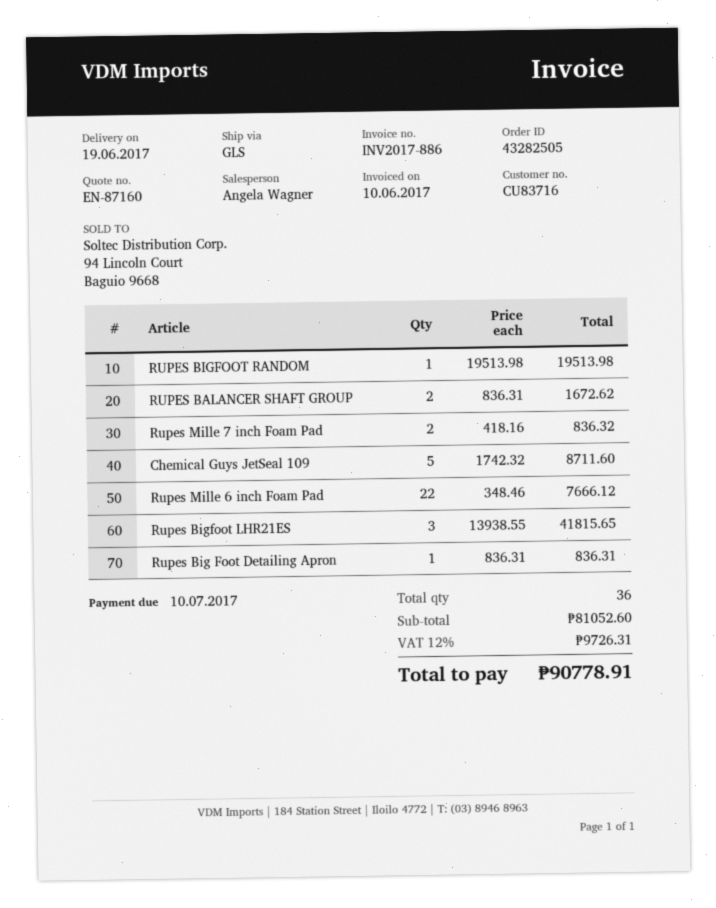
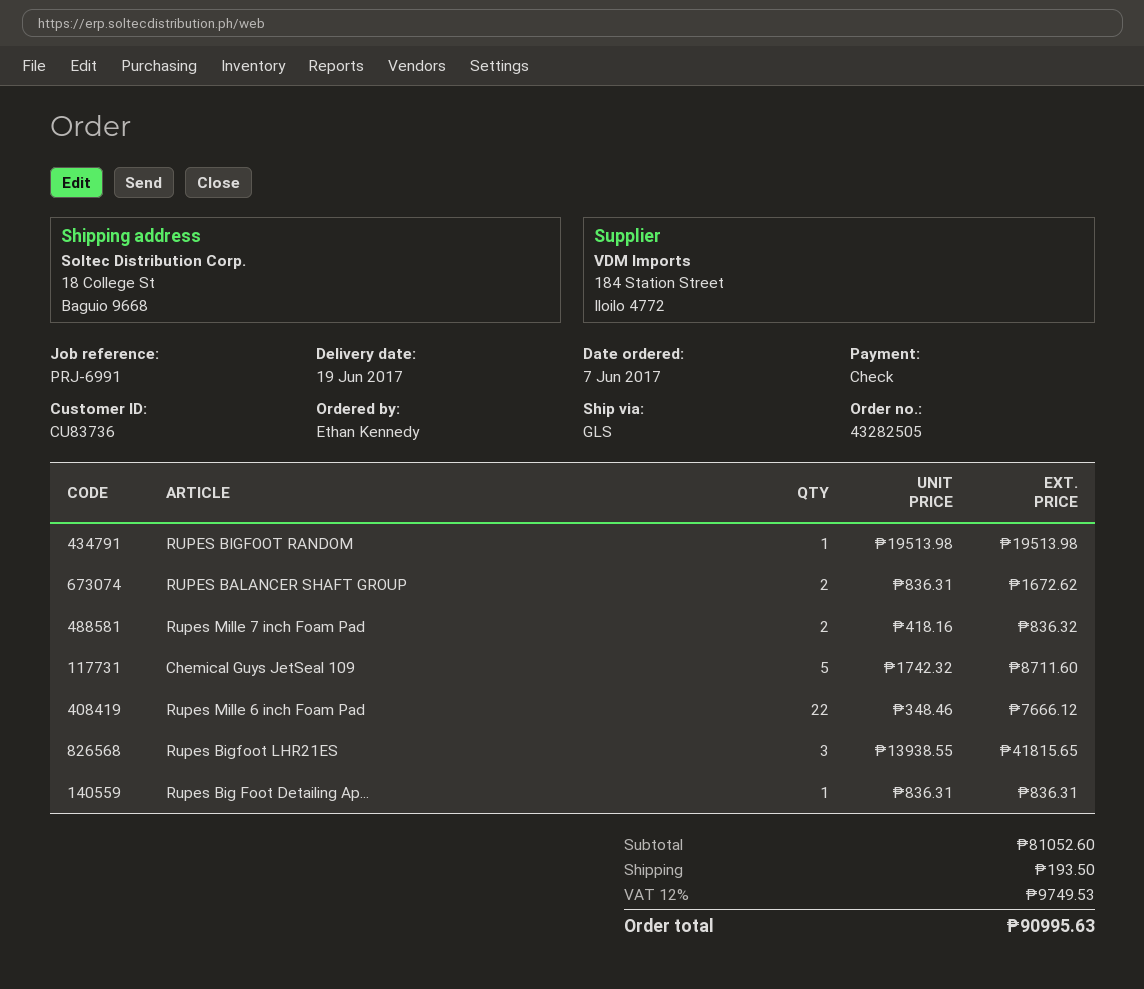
customer number: CU83716 -> CU83736
shipping: none -> 193.50
tax: 12% = 9726.31 -> 12% = 9749.53
total: 90778.91 -> 90995.63

